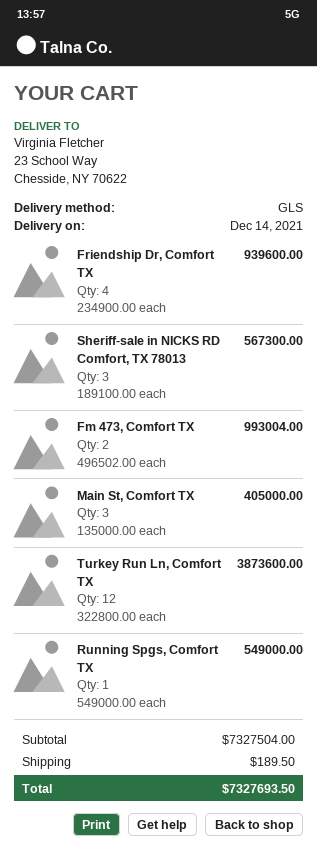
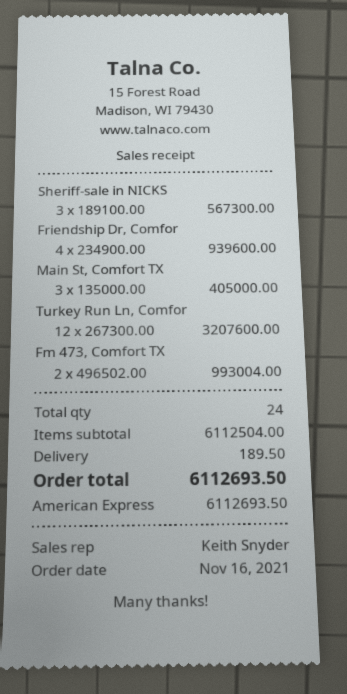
Turkey Run Ln, Comfort TX: 12 x 322800.00 = 3873600.00 -> 12 x 267300.00 = 3207600.00
Running Spgs, Comfort TX: 1 x 549000.00 = 549000.00 -> none
subtotal: 7327504.00 -> 6112504.00
total: 7327693.50 -> 6112693.50

